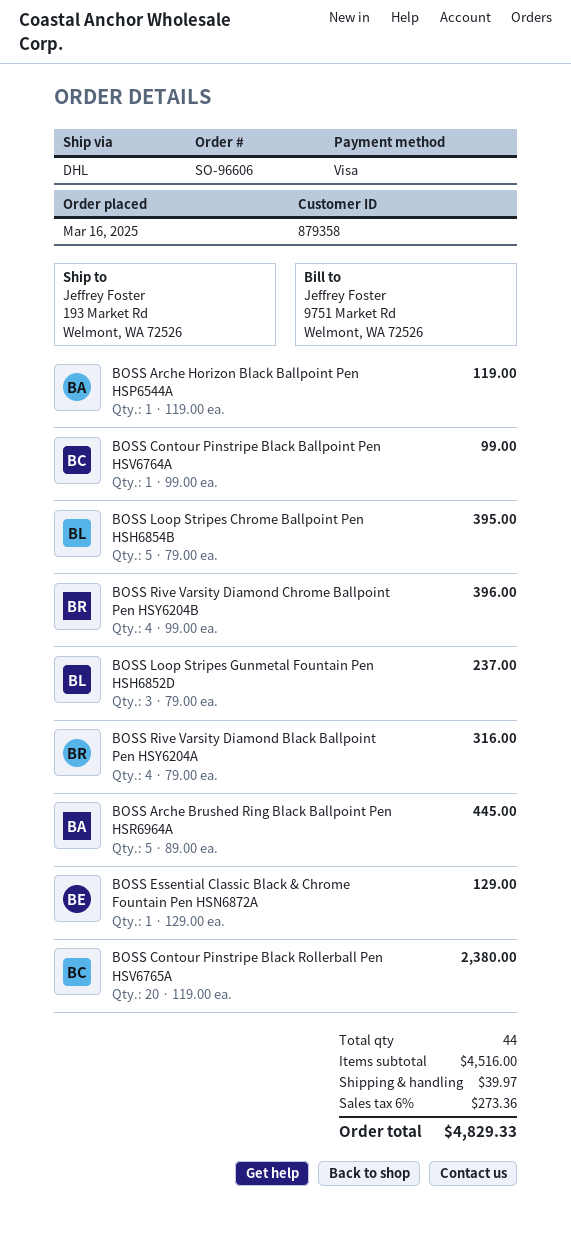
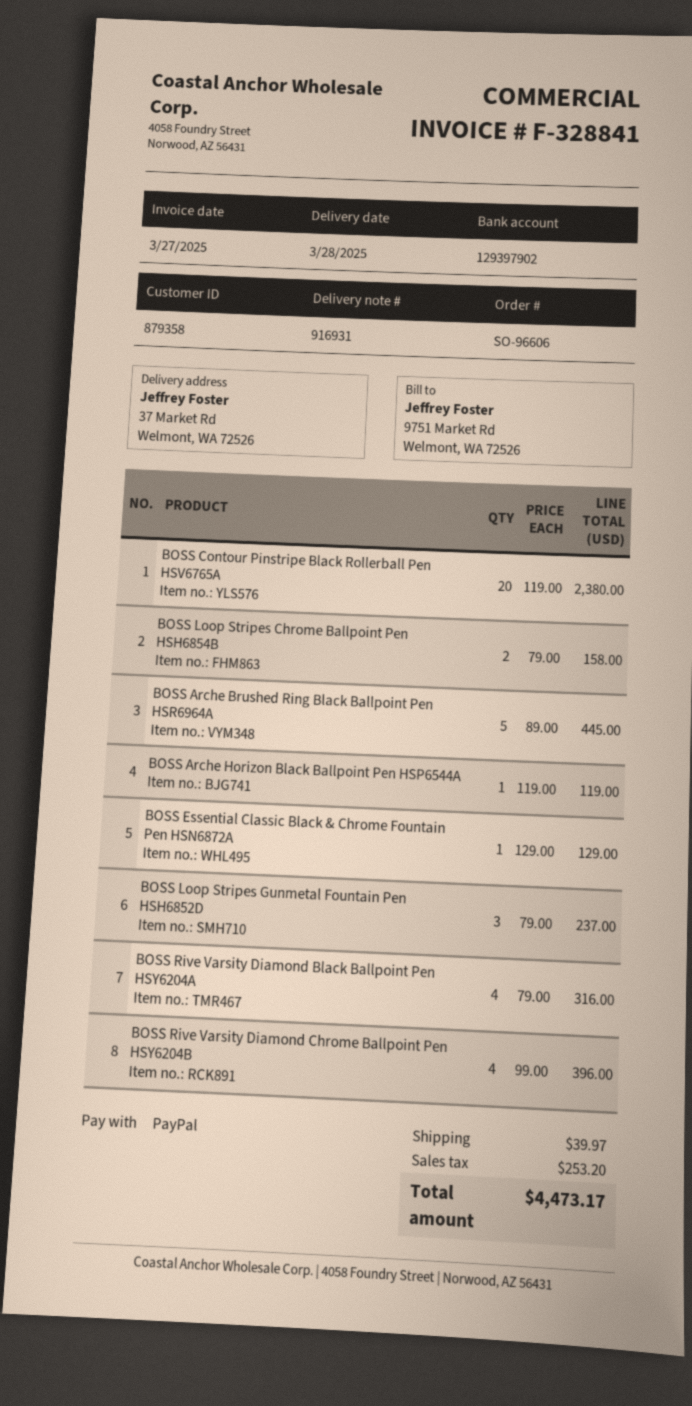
payment method: Visa -> PayPal
ship to: 193 Market Rd, Welmont, WA 72526 -> 37 Market Rd, Welmont, WA 72526
BOSS Contour Pinstripe Black Ballpoint Pen HSV6764A: 1 x 99.00 = 99.00 -> none
BOSS Loop Stripes Chrome Ballpoint Pen HSH6854B: 5 x 79.00 = 395.00 -> 2 x 79.00 = 158.00
tax: 273.36 -> 253.20
total: 4829.33 -> 4473.17

